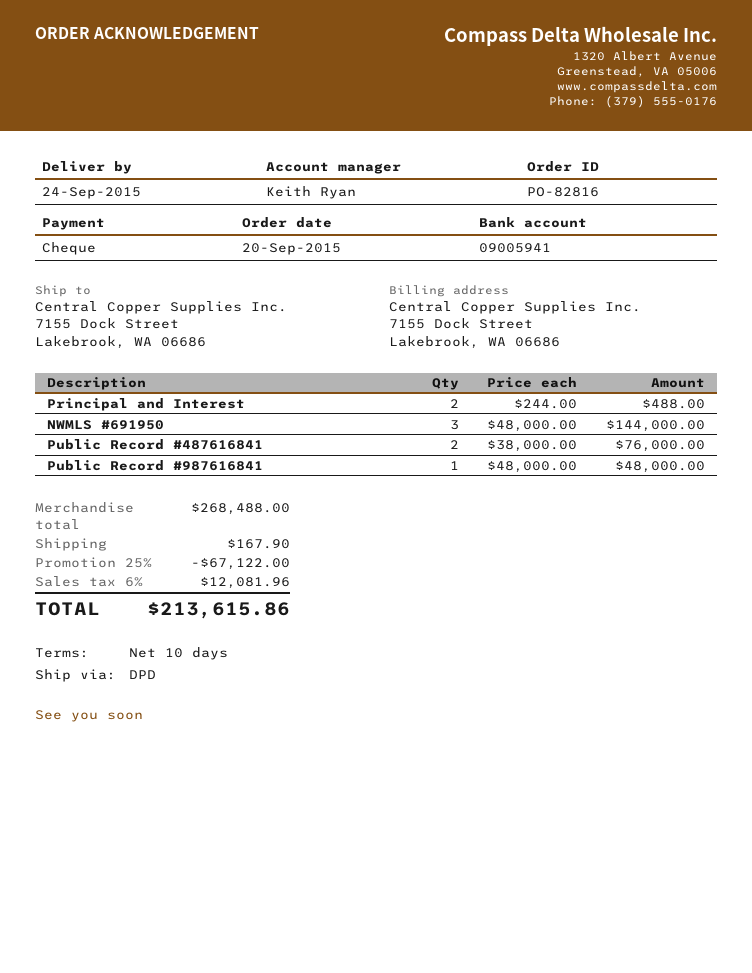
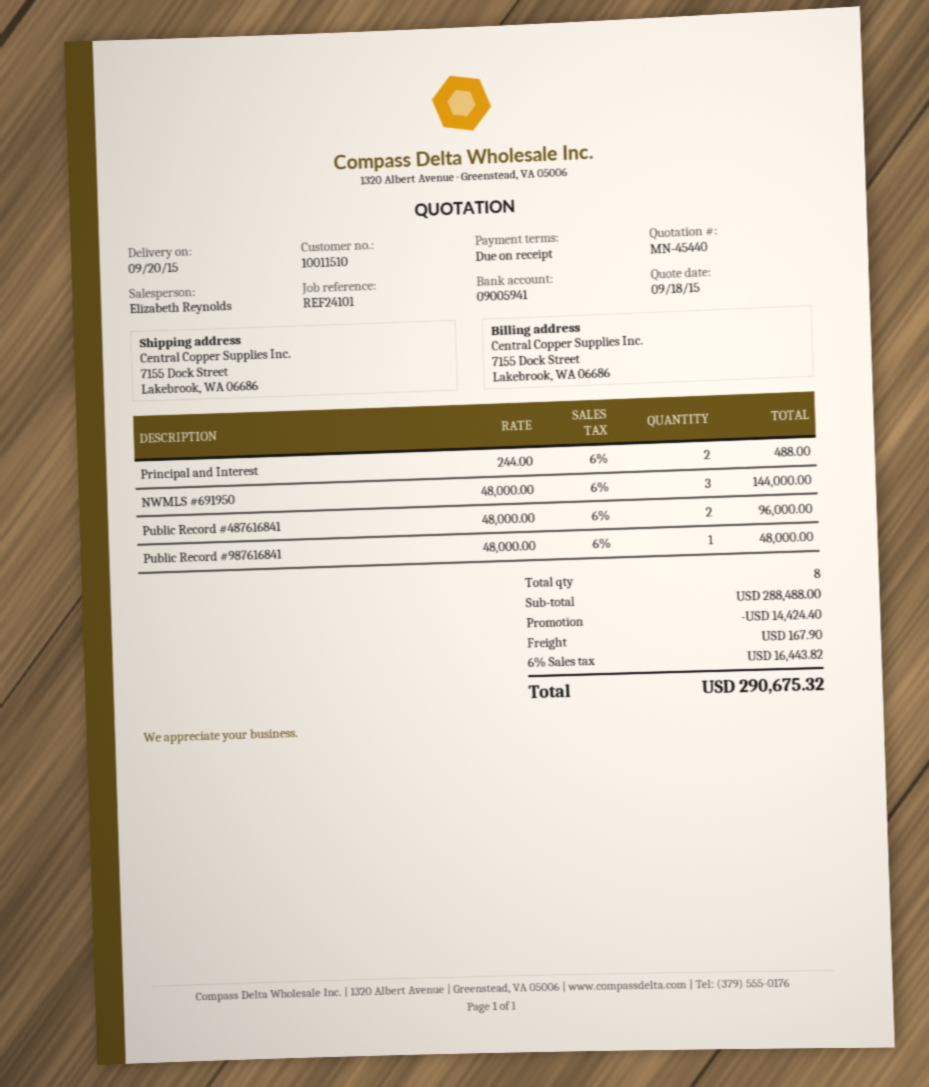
delivery date: 2015-09-24 -> 2015-09-20
payment terms: 10 days -> on receipt
sales rep: Keith Ryan -> Elizabeth Reynolds
Public Record #487616841: 2 x 38000.00 = 76000.00 -> 2 x 48000.00 = 96000.00
subtotal: 268488.00 -> 288488.00
discount: 67122.00 -> 14424.40
tax: 6% = 12081.96 -> 6% = 16443.82
total: 213615.86 -> 290675.32

